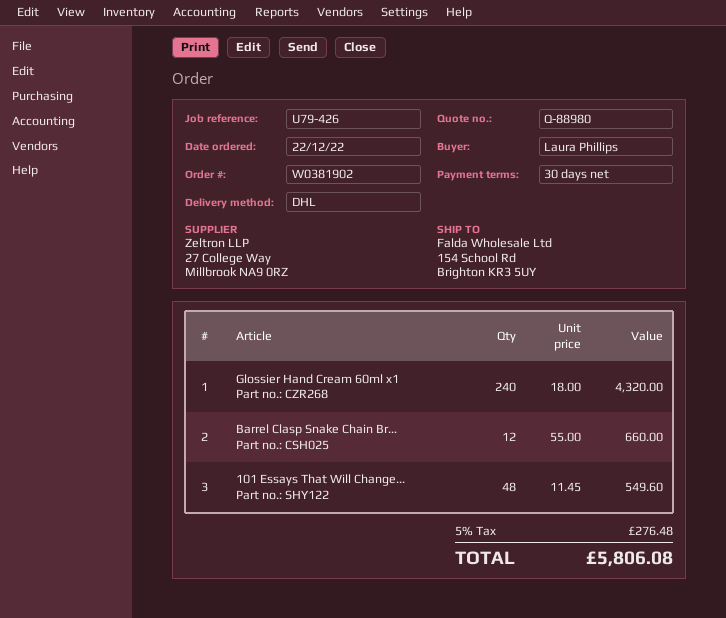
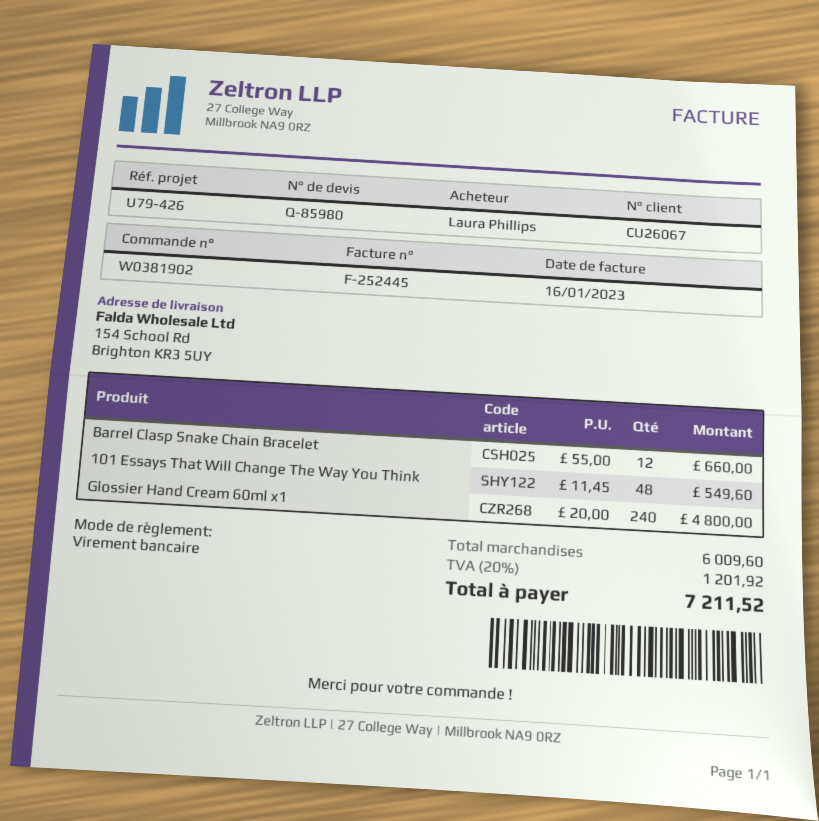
quote number: Q-88980 -> Q-85980
Glossier Hand Cream 60ml x1: 240 x 18.00 = 4320.00 -> 240 x 20.00 = 4800.00
tax: 5% = 276.48 -> 20% = 1201.92
total: 5806.08 -> 7211.52

